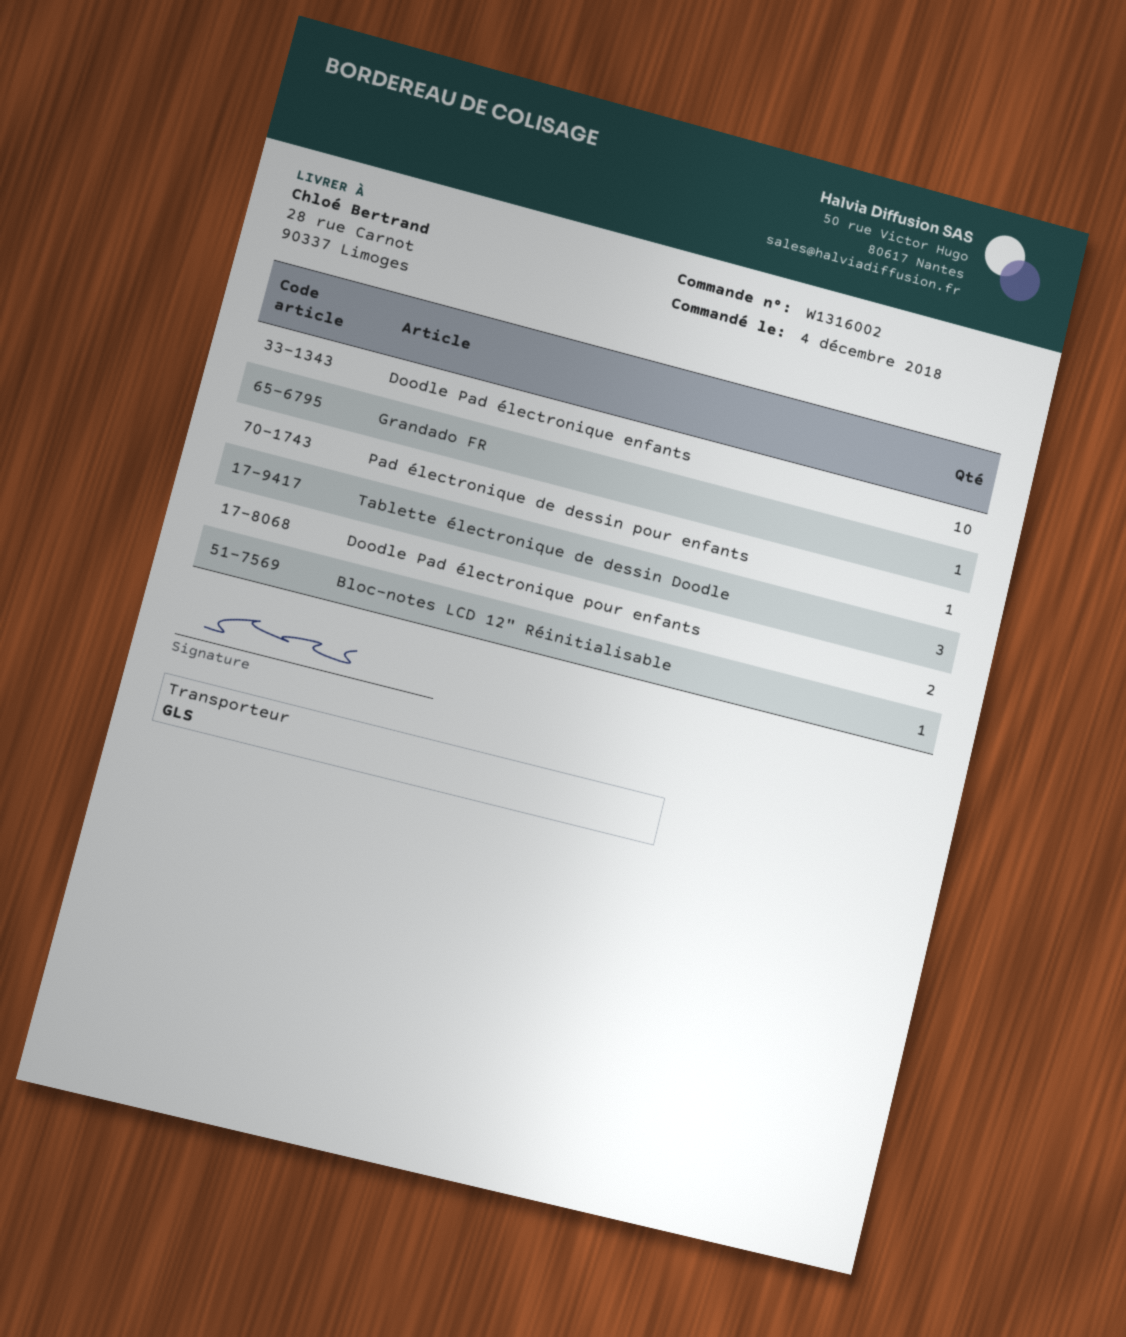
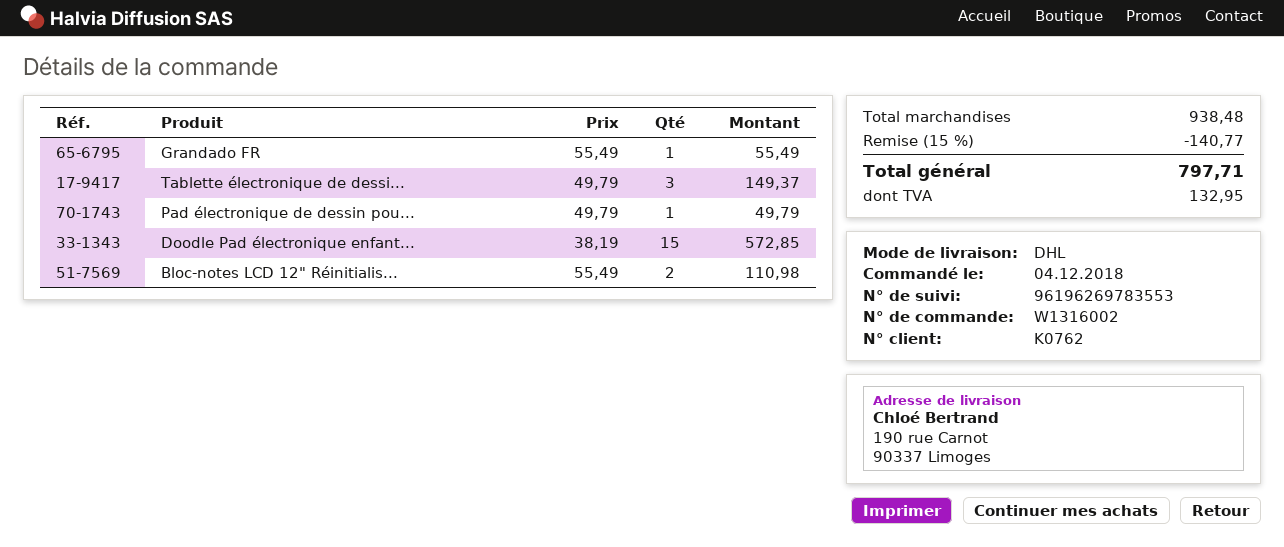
shipping method: GLS -> DHL
ship to: 28 rue Carnot, 90337 Limoges -> 190 rue Carnot, 90337 Limoges
Doodle Pad électronique enfants: 10 -> 15
Doodle Pad électronique pour enfants: 2 -> none
Bloc-notes LCD 12" Réinitialisable: 1 -> 2

